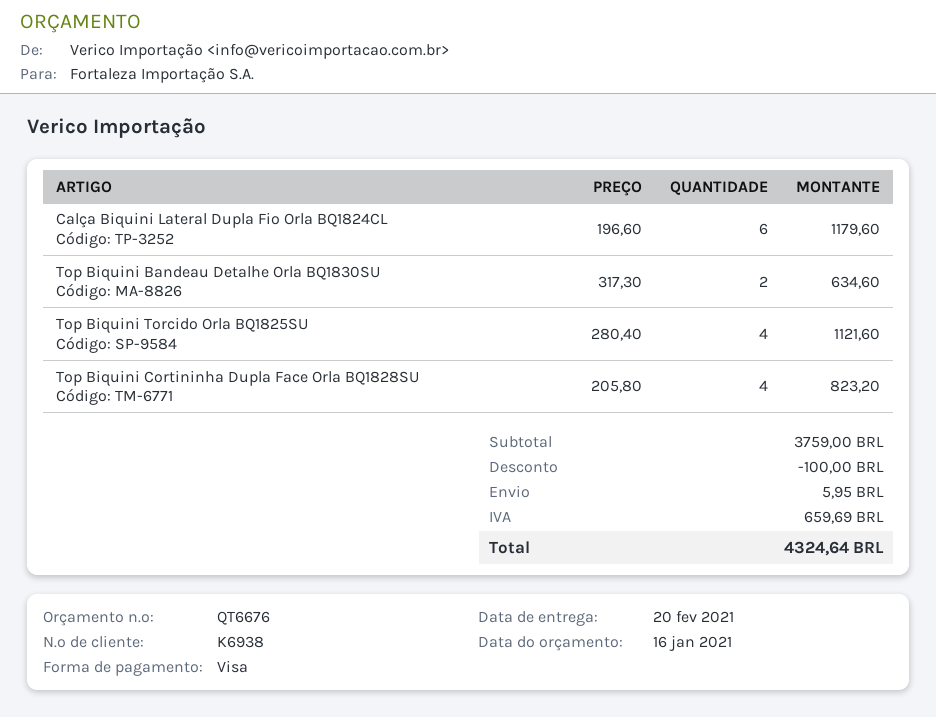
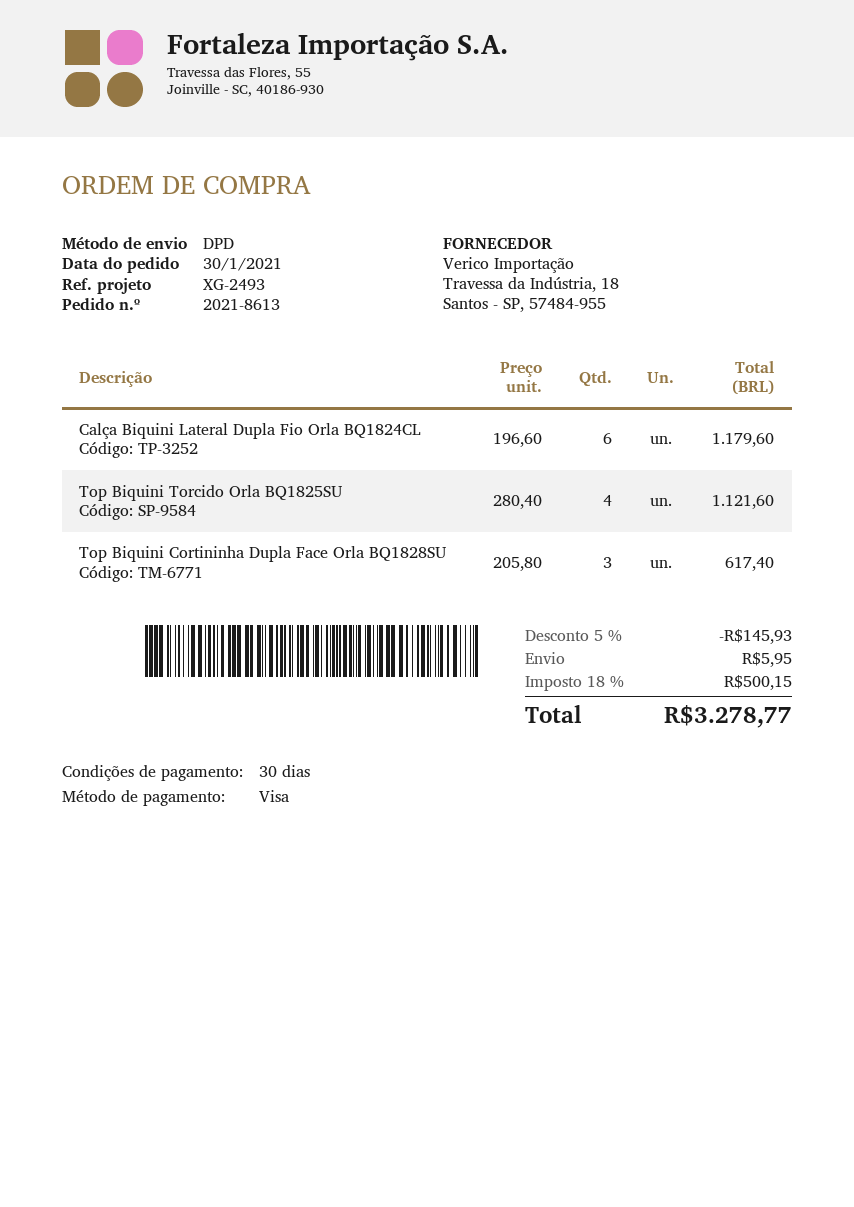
Top Biquini Bandeau Detalhe Orla BQ1830SU: 2 x 317.30 = 634.60 -> none
Top Biquini Cortininha Dupla Face Orla BQ1828SU: 4 x 205.80 = 823.20 -> 3 x 205.80 = 617.40
discount: 100.00 -> 145.93
tax: 659.69 -> 500.15
total: 4324.64 -> 3278.77

